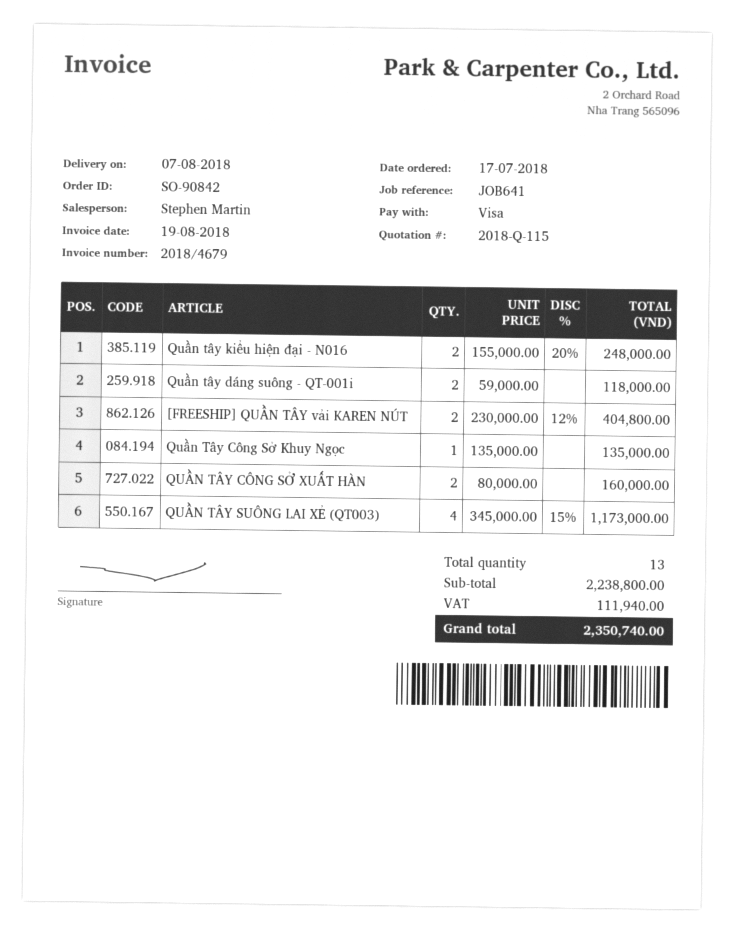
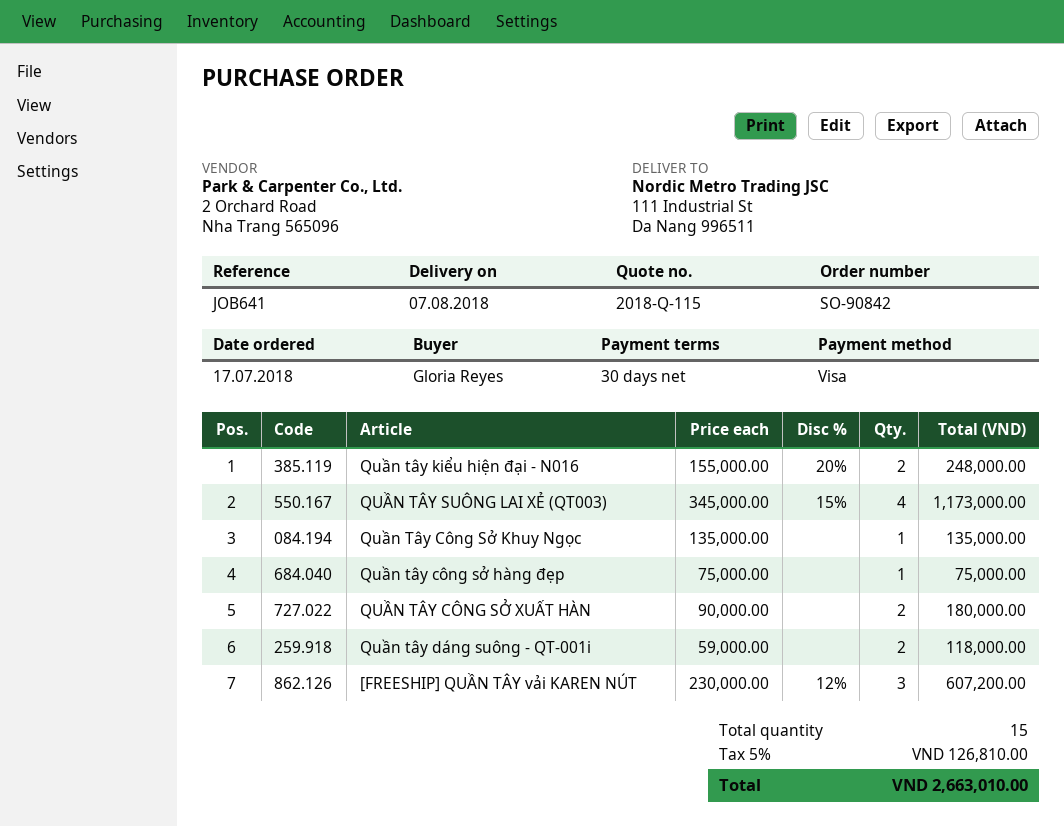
[FREESHIP] QUẦN TÂY vải KAREN NÚT: 2 x 230000.00 - 12% = 404800.00 -> 3 x 230000.00 - 12% = 607200.00
QUẦN TÂY CÔNG SỞ XUẤT HÀN: 2 x 80000.00 = 160000.00 -> 2 x 90000.00 = 180000.00
Quần tây công sở hàng đẹp: none -> 1 x 75000.00 = 75000.00
total quantity: 13 -> 15
tax: 111940.00 -> 126810.00
total: 2350740.00 -> 2663010.00

